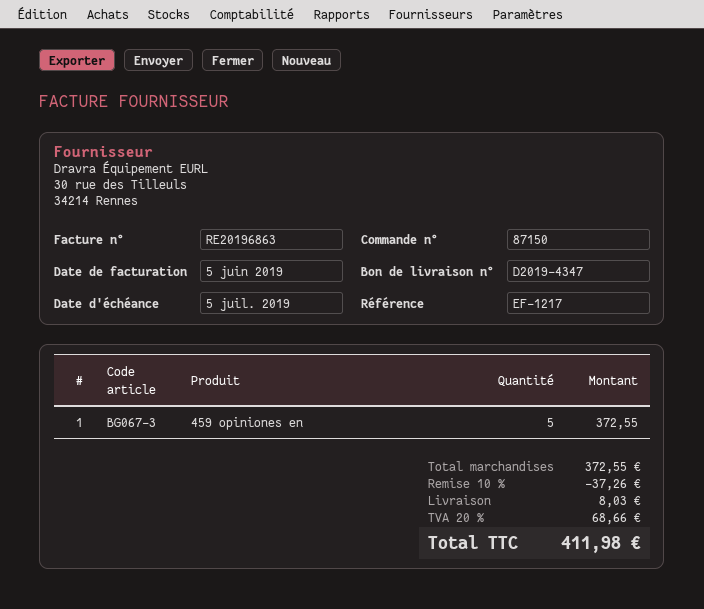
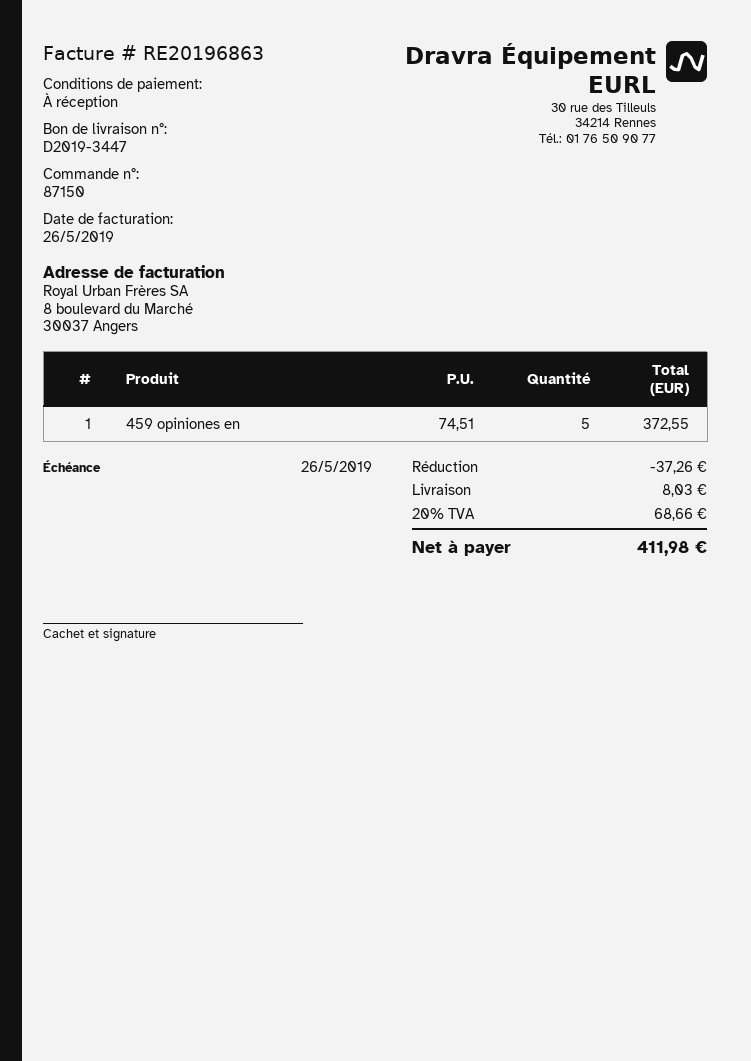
delivery note number: D2019-4347 -> D2019-3447
invoice date: 2019-06-05 -> 2019-05-26
due date: 2019-07-05 -> 2019-05-26

